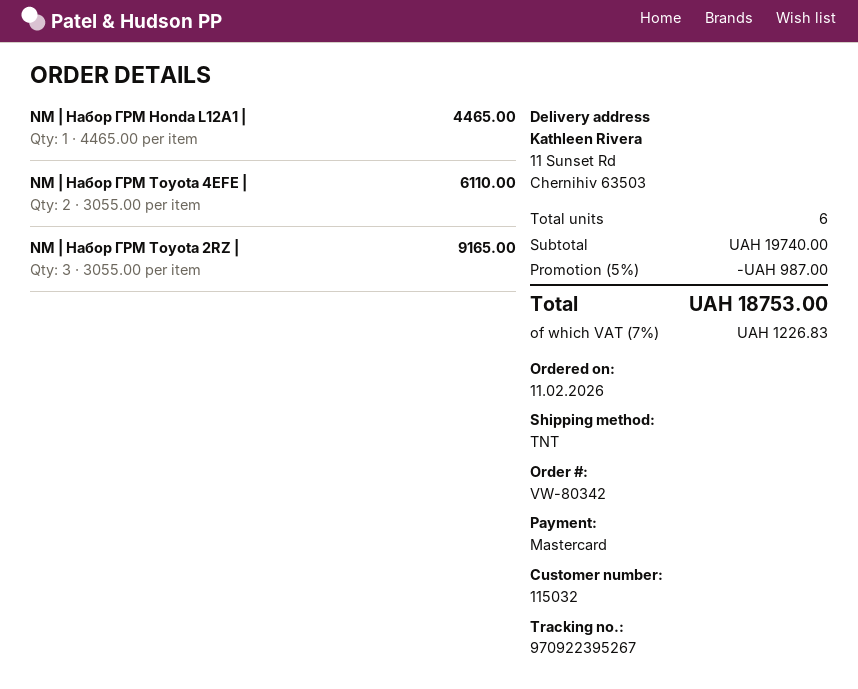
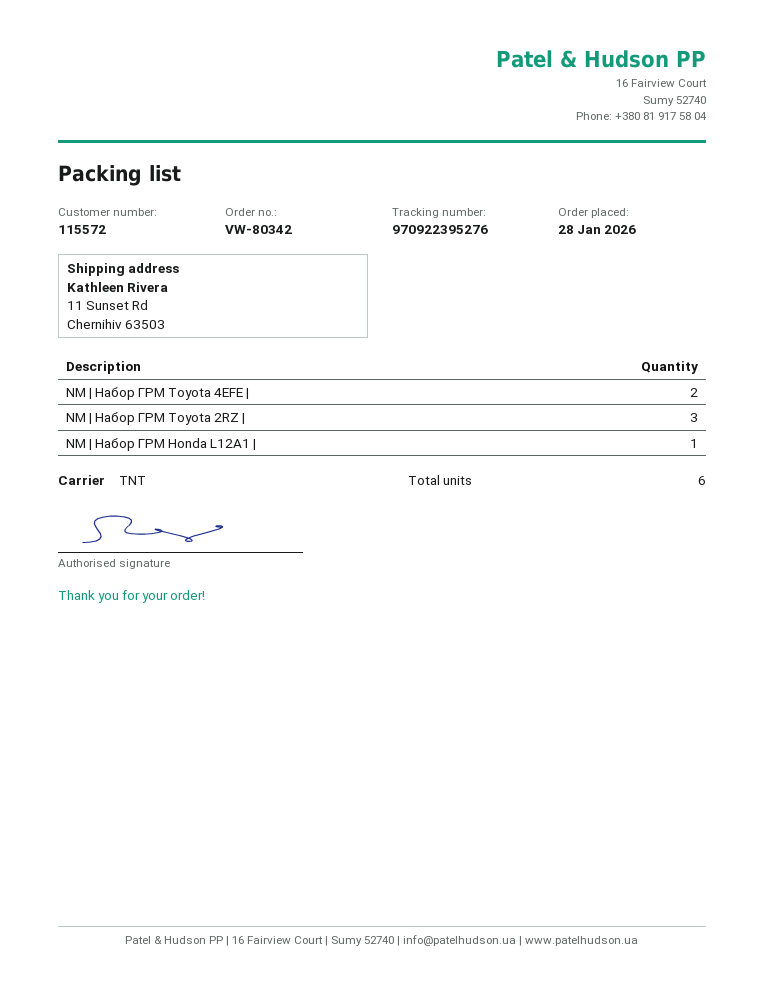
order date: 2026-02-11 -> 2026-01-28
customer number: 115032 -> 115572
tracking number: 970922395267 -> 970922395276

